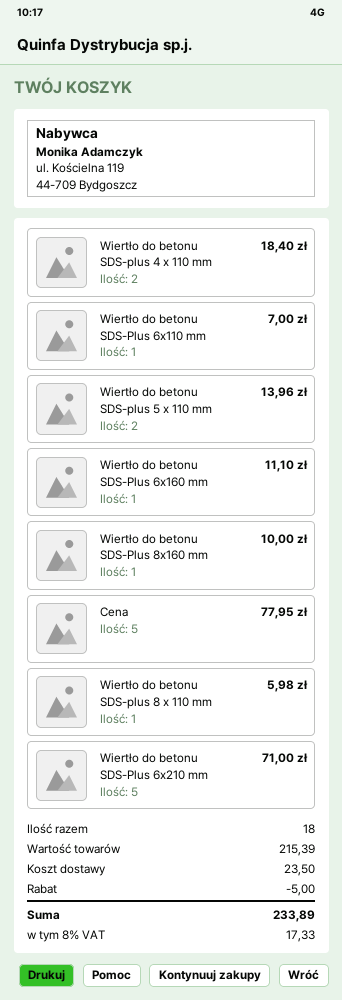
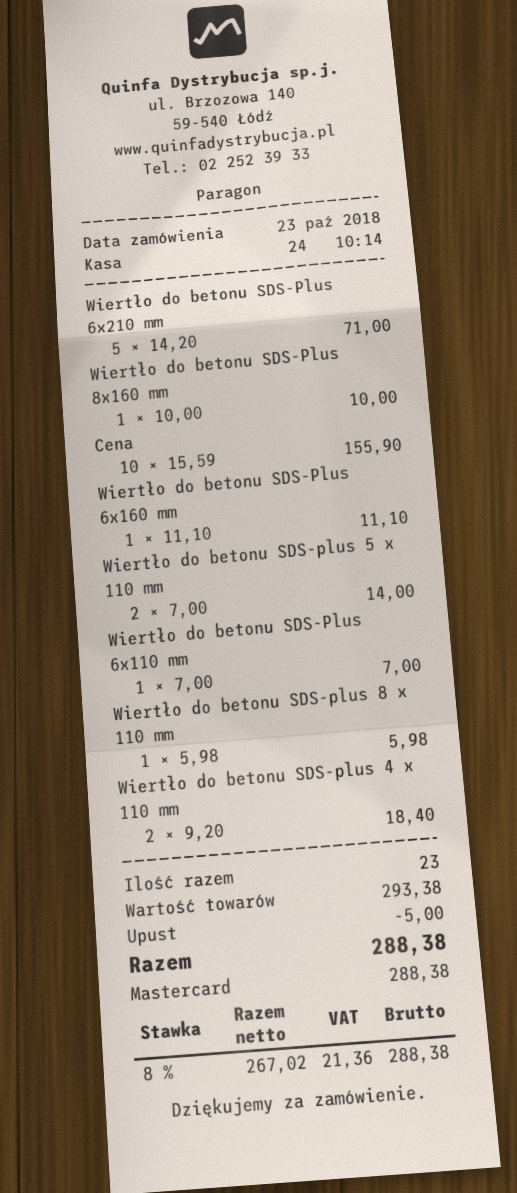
Wiertło do betonu SDS-plus 5 x 110 mm: 2 for 13.96 -> 2 for 14.00
Cena: 5 for 77.95 -> 10 for 155.90
total quantity: 18 -> 23
subtotal: 215.39 -> 293.38
shipping: 23.50 -> none
tax: 8% = 17.33 -> 8% = 21.36
total: 233.89 -> 288.38

